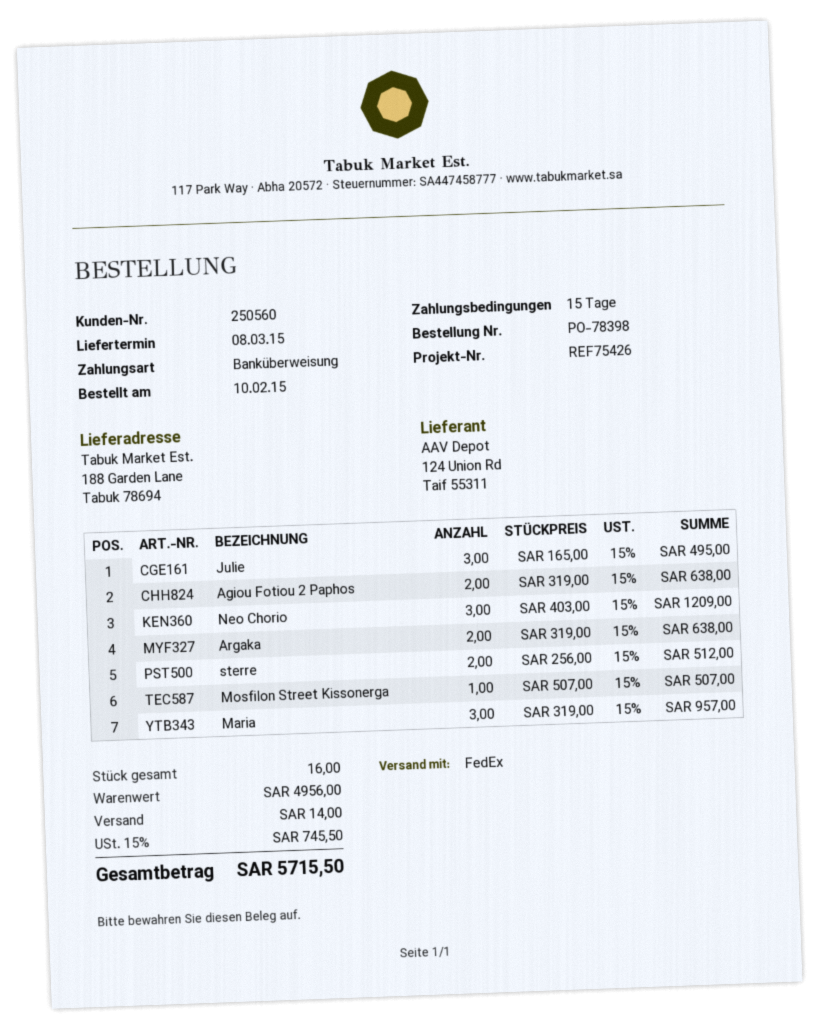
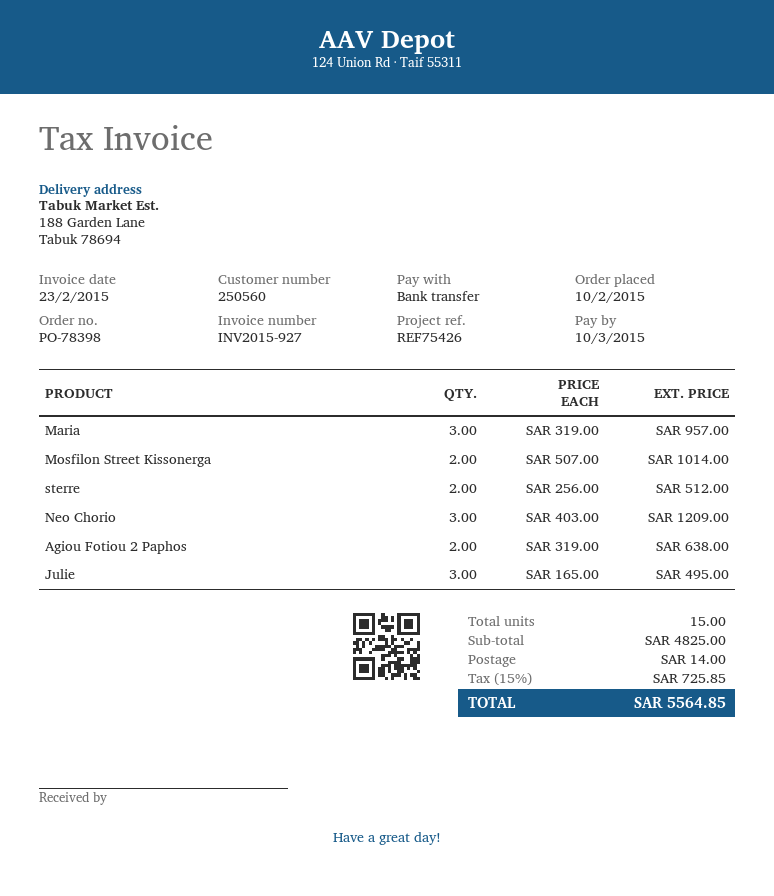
Argaka: 2 x 319.00 = 638.00 -> none
Mosfilon Street Kissonerga: 1 x 507.00 = 507.00 -> 2 x 507.00 = 1014.00
total quantity: 16 -> 15
subtotal: 4956.00 -> 4825.00
tax: 15% = 745.50 -> 15% = 725.85
total: 5715.50 -> 5564.85

